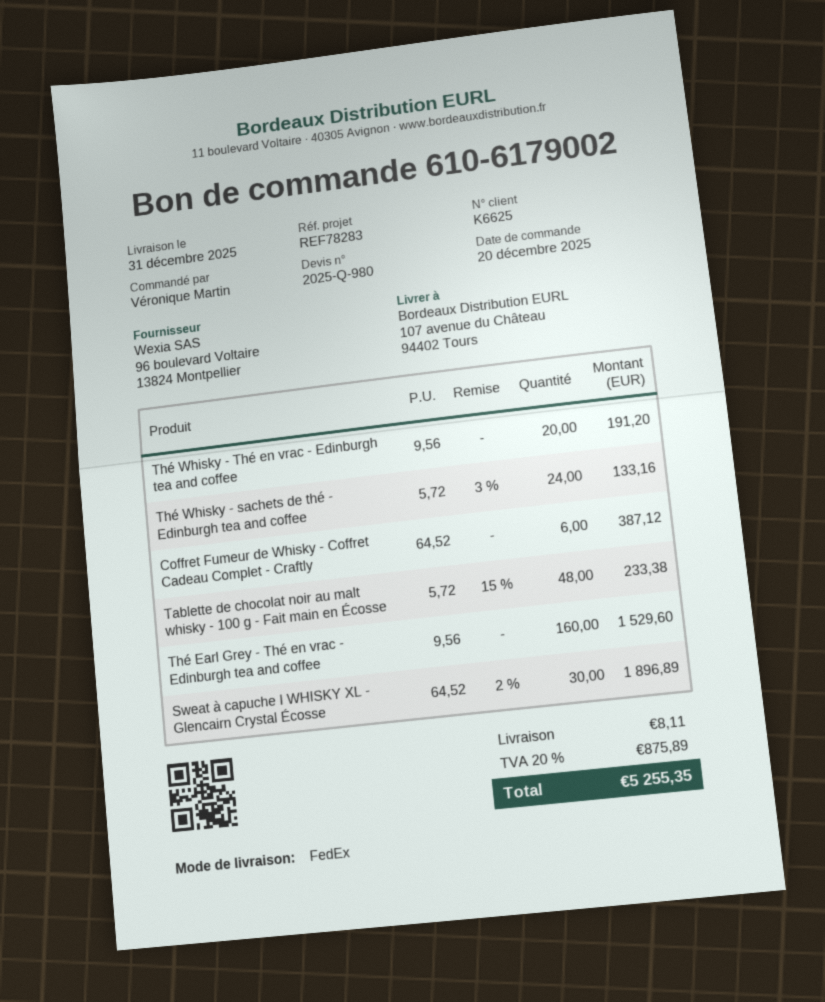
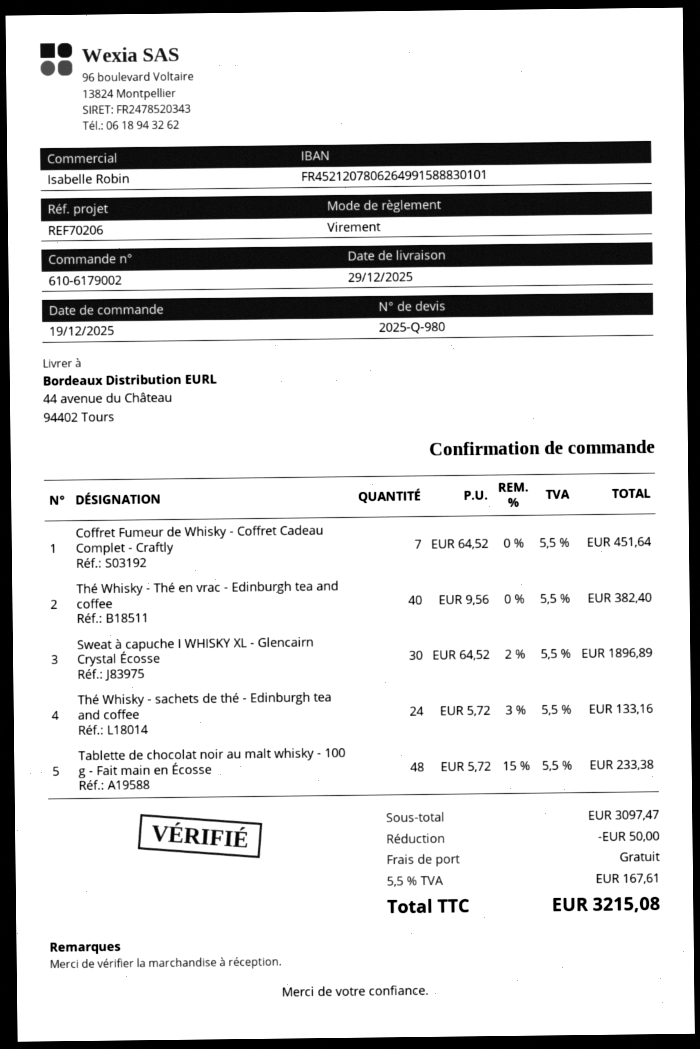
order date: 2025-12-20 -> 2025-12-19
delivery date: 2025-12-31 -> 2025-12-29
reference: REF78283 -> REF70206
ship to: 107 avenue du Château, 94402 Tours -> 44 avenue du Château, 94402 Tours
Thé Whisky - Thé en vrac - Edinburgh tea and coffee: 20 x 9.56 = 191.20 -> 40 x 9.56 = 382.40
Coffret Fumeur de Whisky - Coffret Cadeau Complet - Craftly: 6 x 64.52 = 387.12 -> 7 x 64.52 = 451.64
Thé Earl Grey - Thé en vrac - Edinburgh tea and coffee: 160 x 9.56 = 1529.60 -> none
discount: none -> 50.00
shipping: 8.11 -> 0.00
tax: 20% = 875.89 -> 5.5% = 167.61
total: 5255.35 -> 3215.08

